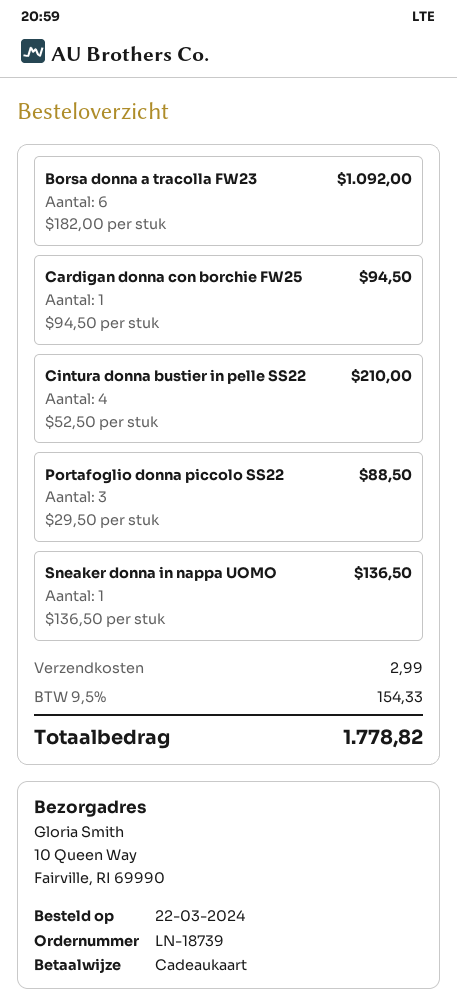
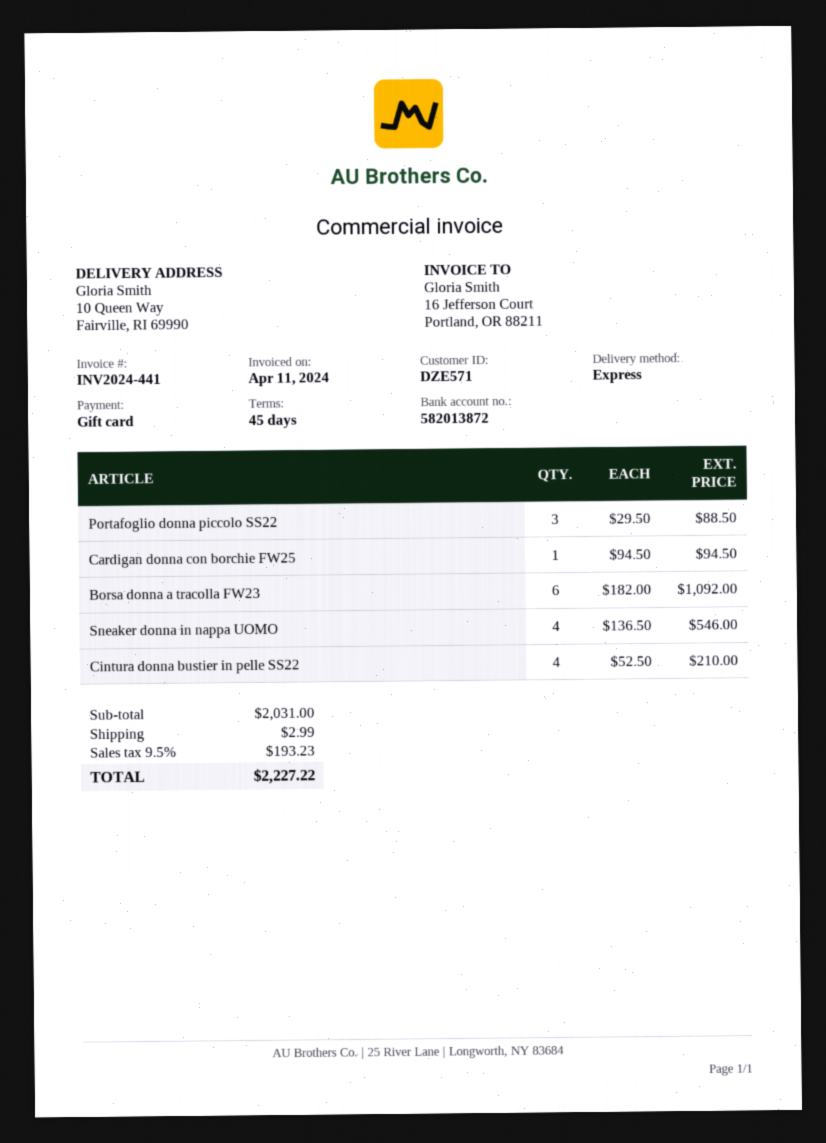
Sneaker donna in nappa UOMO: 1 x 136.50 = 136.50 -> 4 x 136.50 = 546.00
tax: 9.5% = 154.33 -> 9.5% = 193.23
total: 1778.82 -> 2227.22

